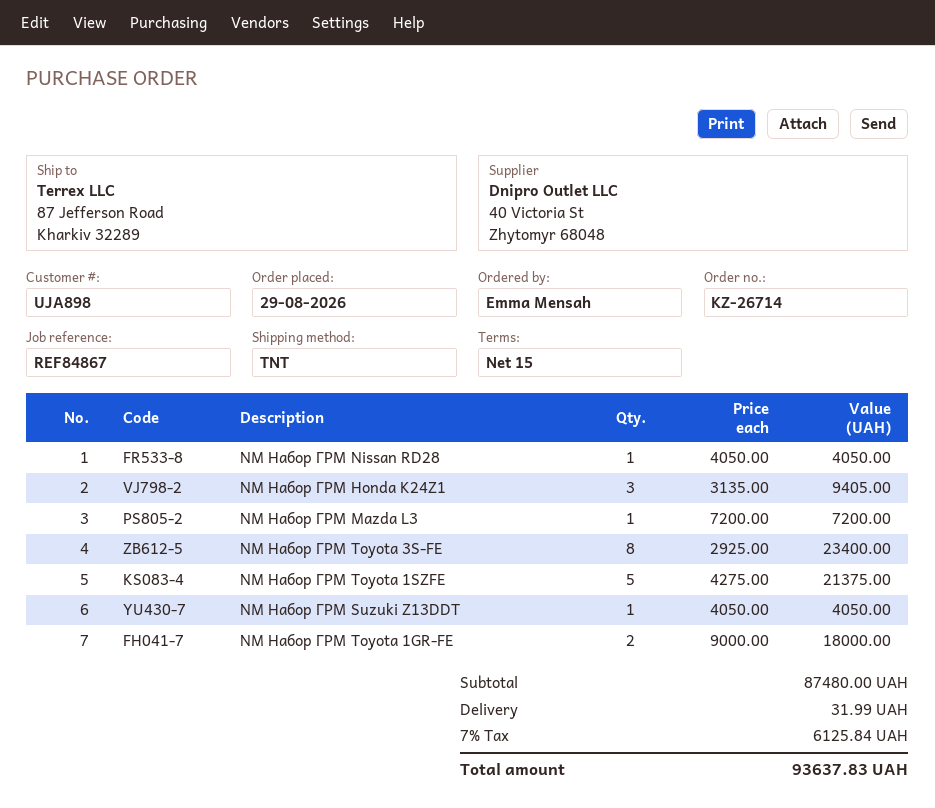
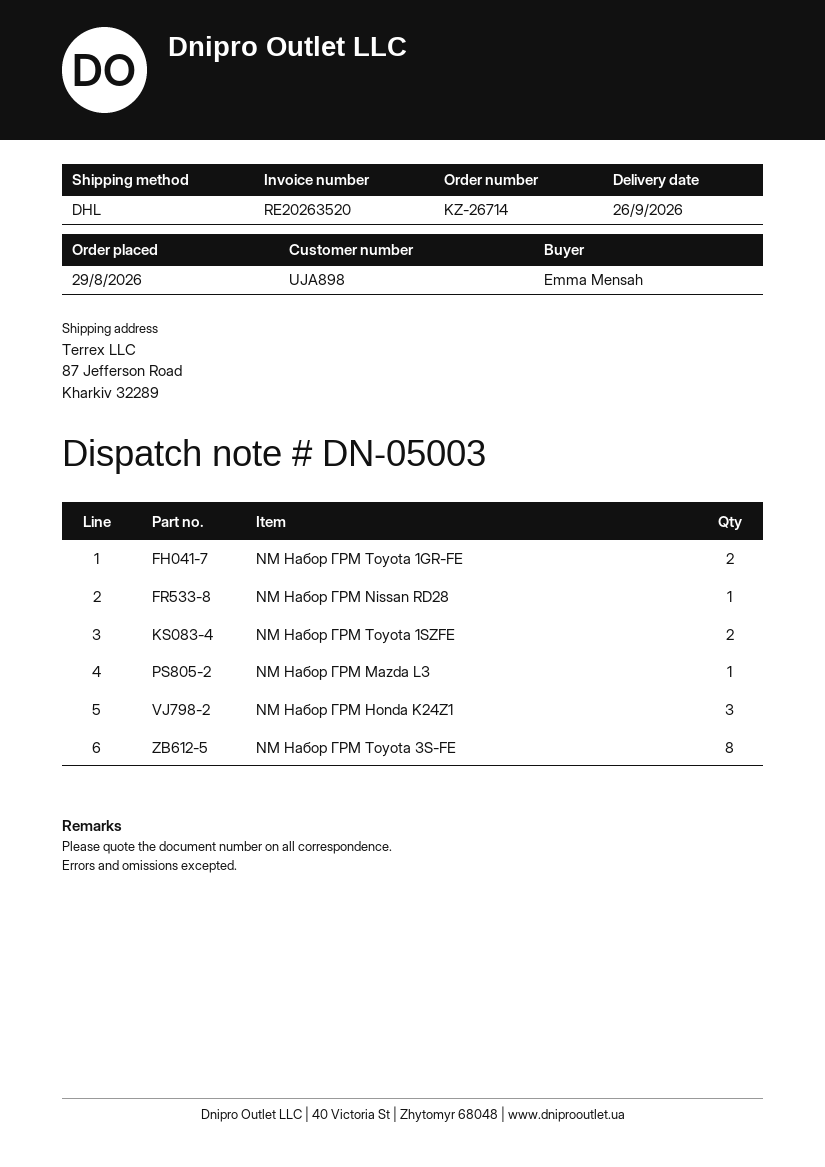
shipping method: TNT -> DHL
NM Набор ГРМ Toyota 1SZFE: 5 -> 2
NM Набор ГРМ Suzuki Z13DDT: 1 -> none

